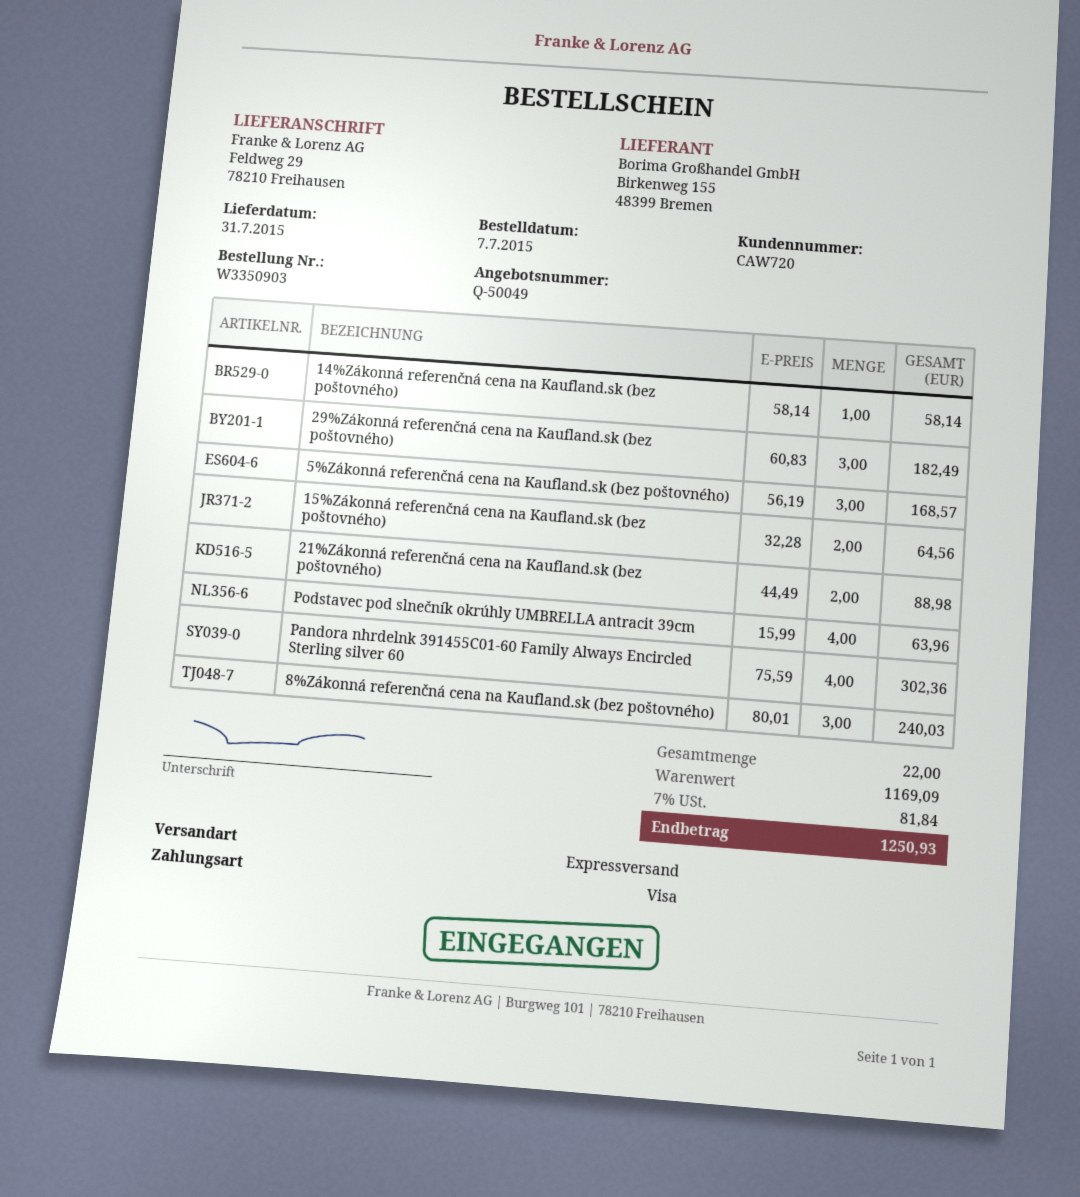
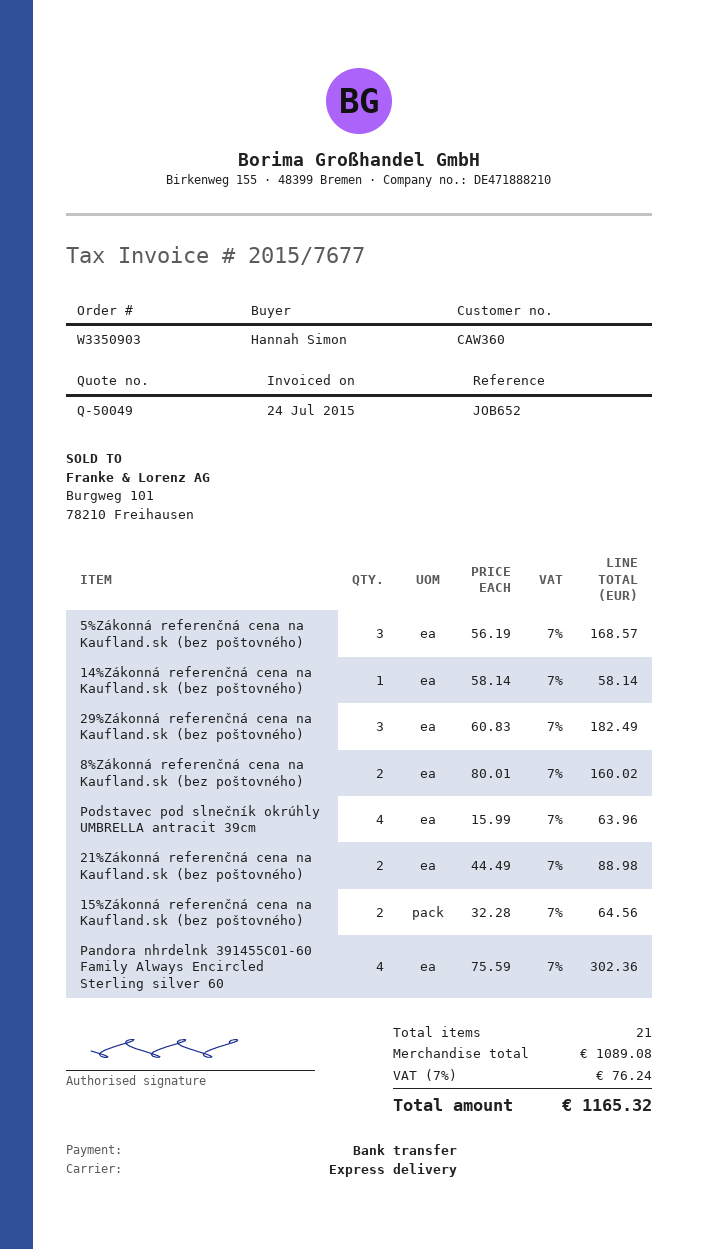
customer number: CAW720 -> CAW360
payment method: Visa -> bank transfer
8%Zákonná referenčná cena na Kaufland.sk (bez poštovného): 3 x 80.01 = 240.03 -> 2 x 80.01 = 160.02
total quantity: 22 -> 21
subtotal: 1169.09 -> 1089.08
tax: 7% = 81.84 -> 7% = 76.24
total: 1250.93 -> 1165.32

